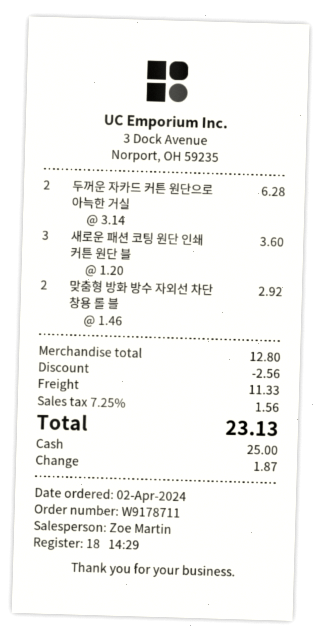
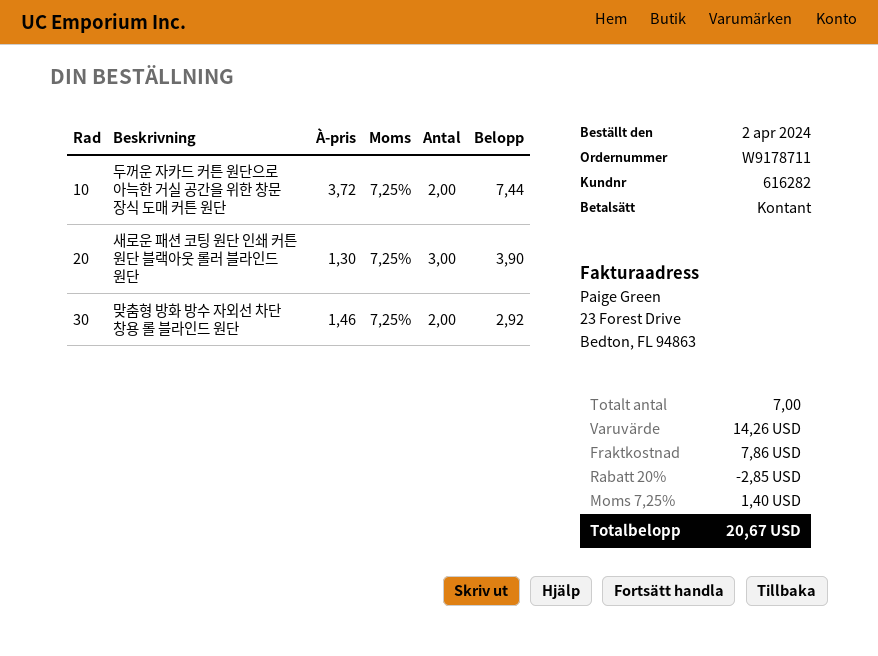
두꺼운 자카드 커튼 원단으로 아늑한 거실: 2 x 3.14 = 6.28 -> 2 x 3.72 = 7.44
새로운 패션 코팅 원단 인쇄 커튼 원단 블: 3 x 1.20 = 3.60 -> 3 x 1.30 = 3.90
subtotal: 12.80 -> 14.26
discount: 2.56 -> 2.85
shipping: 11.33 -> 7.86
tax: 7.25% = 1.56 -> 7.25% = 1.40
total: 23.13 -> 20.67

